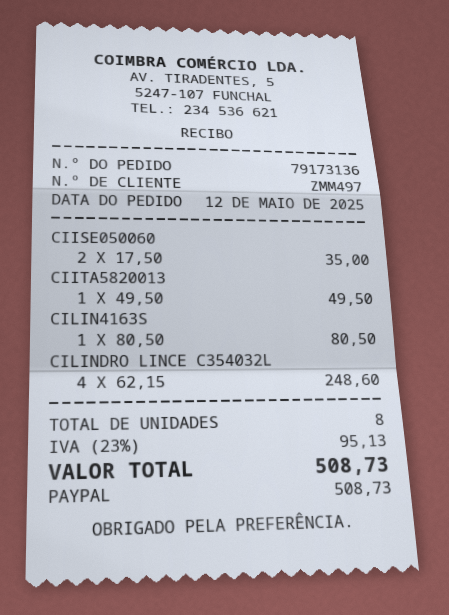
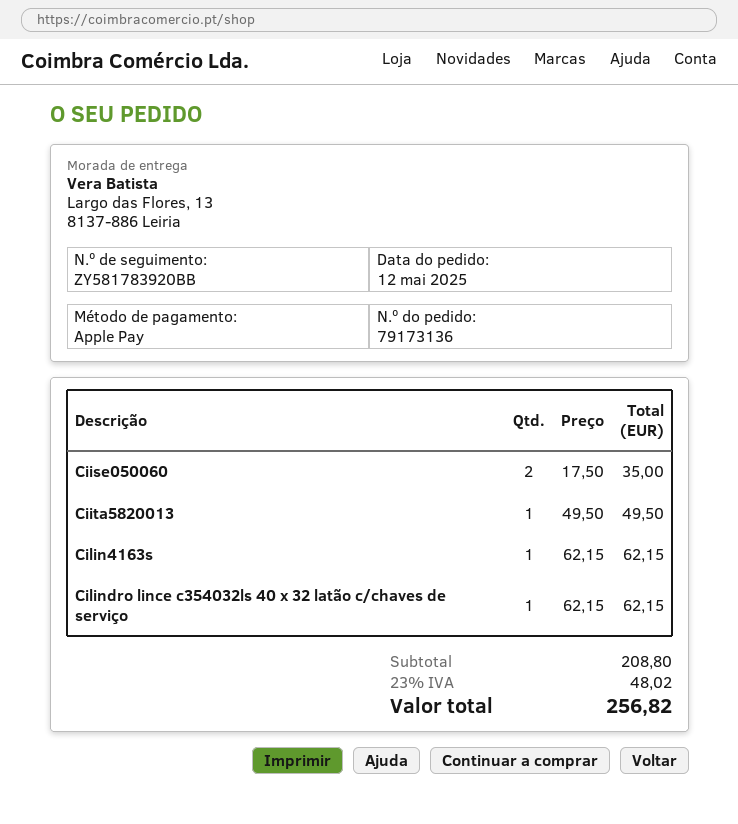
payment method: PayPal -> Apple Pay
CILIN4163S: 1 x 80.50 = 80.50 -> 1 x 62.15 = 62.15
CILINDRO LINCE C354032L: 4 x 62.15 = 248.60 -> 1 x 62.15 = 62.15
tax: 23% = 95.13 -> 23% = 48.02
total: 508.73 -> 256.82

